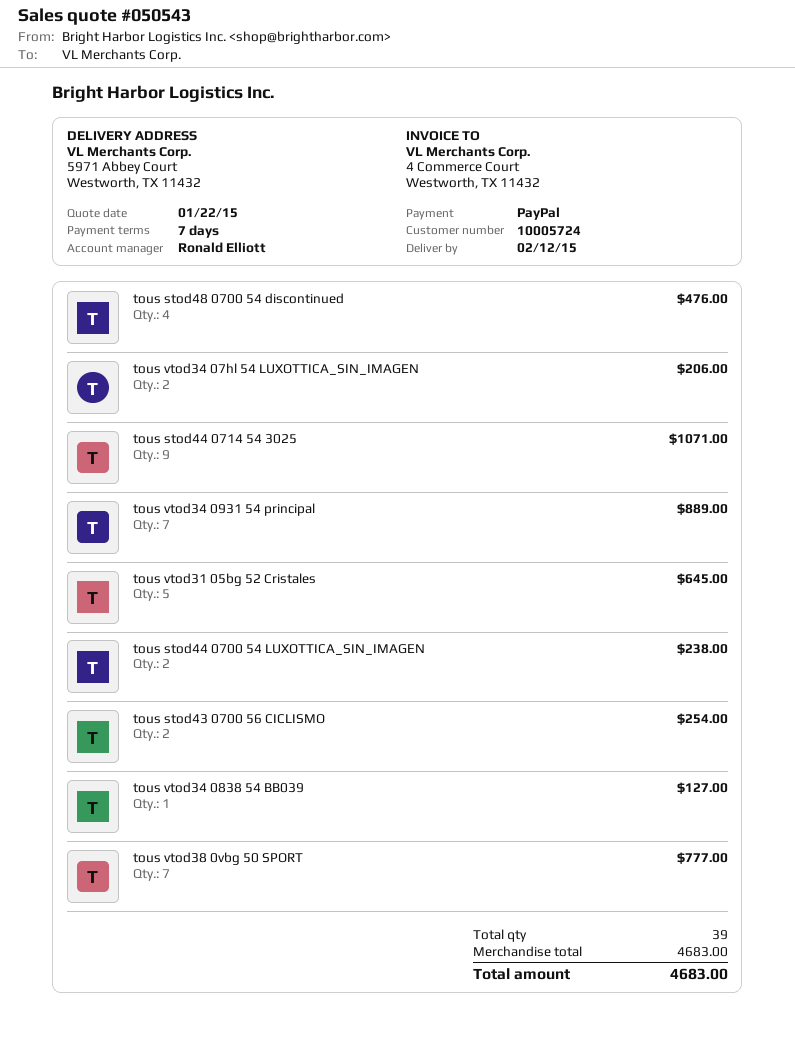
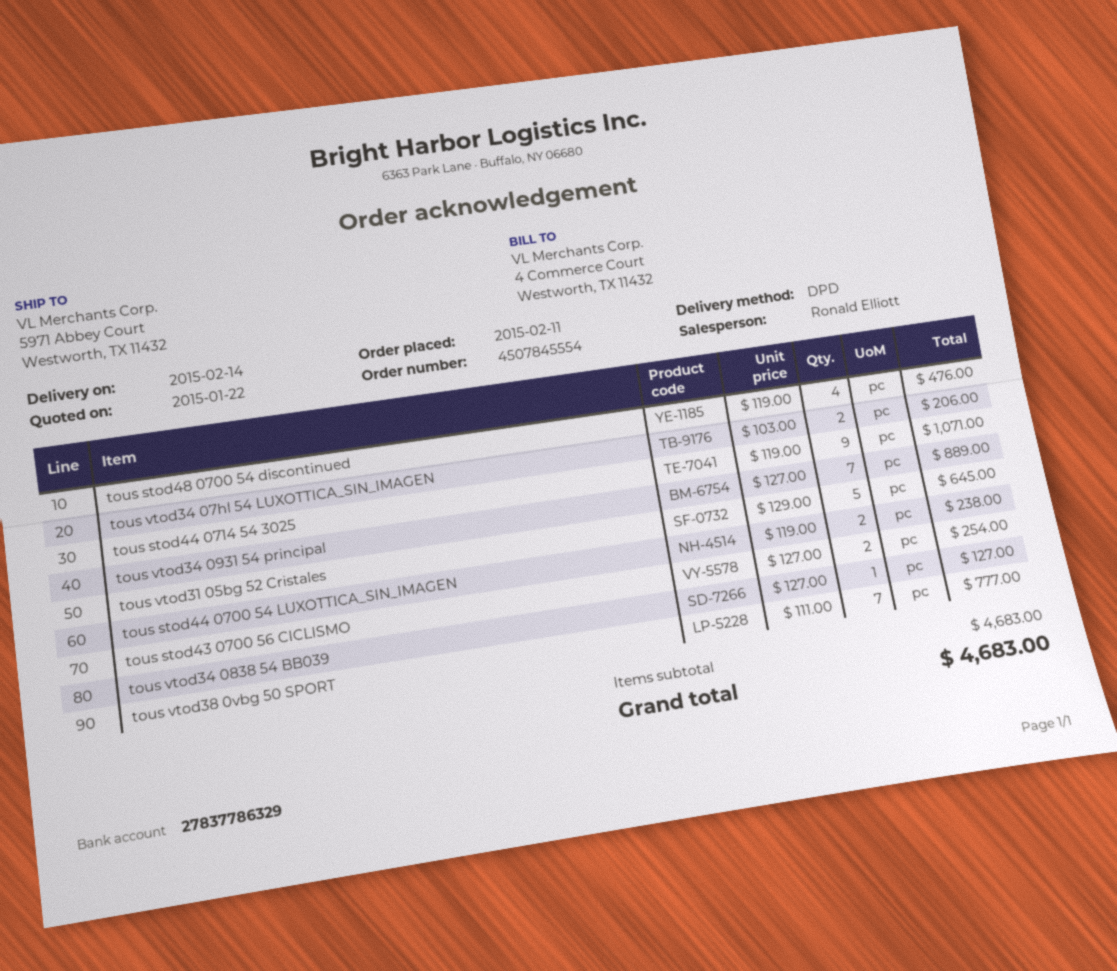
delivery date: 2015-02-12 -> 2015-02-14

